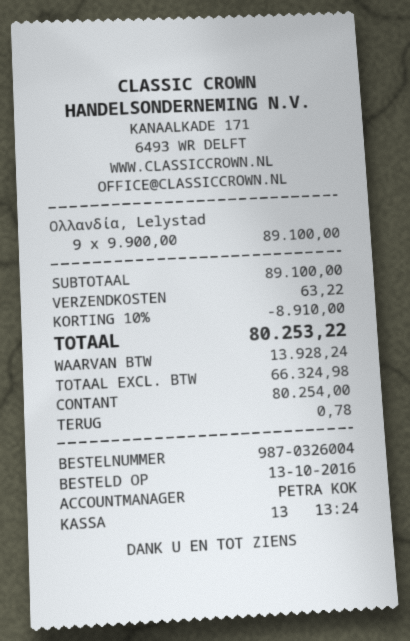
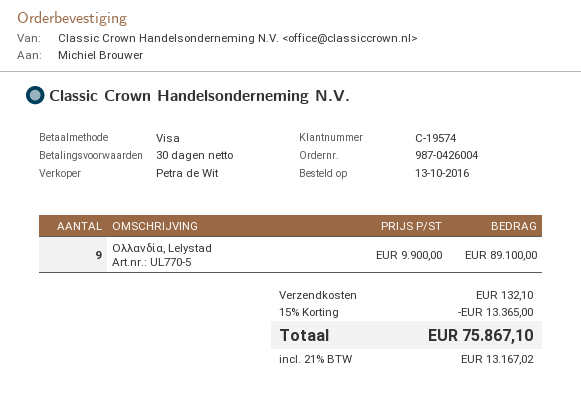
order number: 987-0326004 -> 987-0426004
sales rep: PETRA KOK -> Petra de Wit
payment method: cash -> Visa
discount: 10% = 8910.00 -> 15% = 13365.00
shipping: 63.22 -> 132.10
tax: 13928.24 -> 13167.02
total: 80253.22 -> 75867.10

